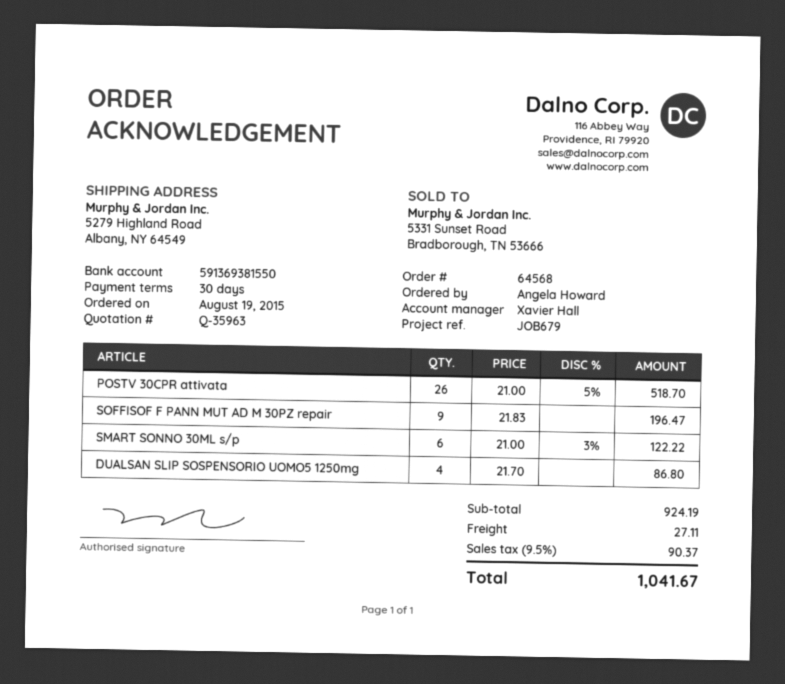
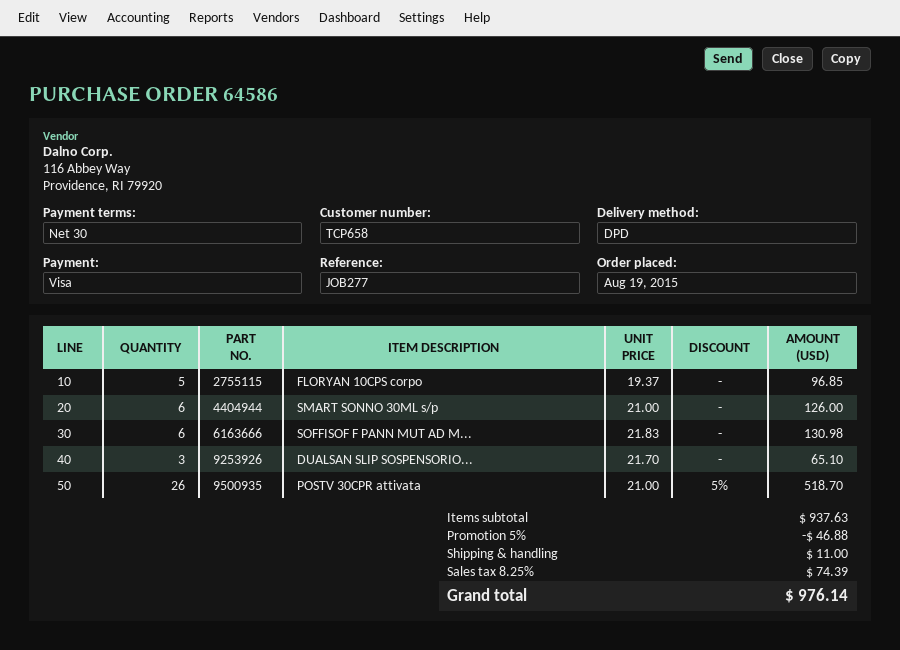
order number: 64568 -> 64586
reference: JOB679 -> JOB277
SOFFISOF F PANN MUT AD M 30PZ repair: 9 x 21.83 = 196.47 -> 6 x 21.83 = 130.98
SMART SONNO 30ML s/p: 6 x 21.00 - 3% = 122.22 -> 6 x 21.00 = 126.00
DUALSAN SLIP SOSPENSORIO UOMO5 1250mg: 4 x 21.70 = 86.80 -> 3 x 21.70 = 65.10
FLORYAN 10CPS corpo: none -> 5 x 19.37 = 96.85
subtotal: 924.19 -> 937.63
discount: none -> 5% = 46.88
shipping: 27.11 -> 11.00
tax: 9.5% = 90.37 -> 8.25% = 74.39
total: 1041.67 -> 976.14

